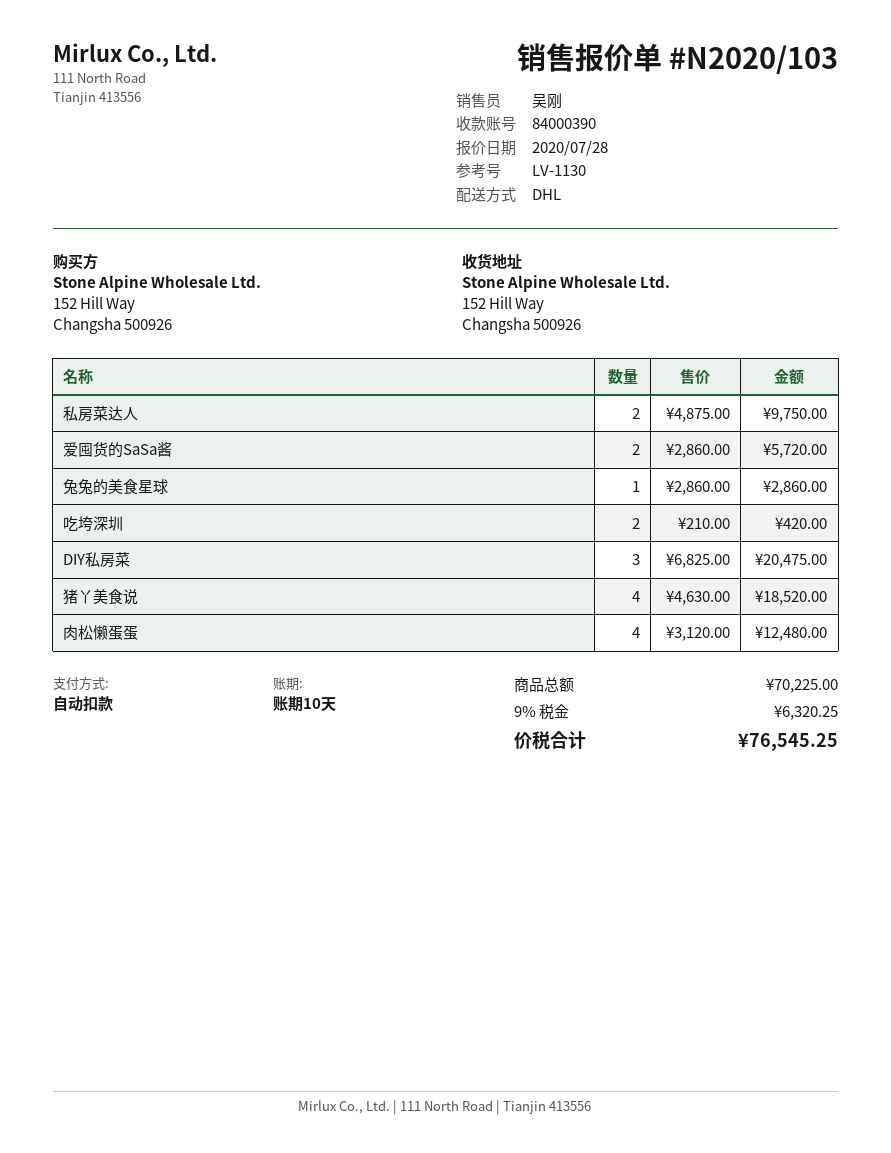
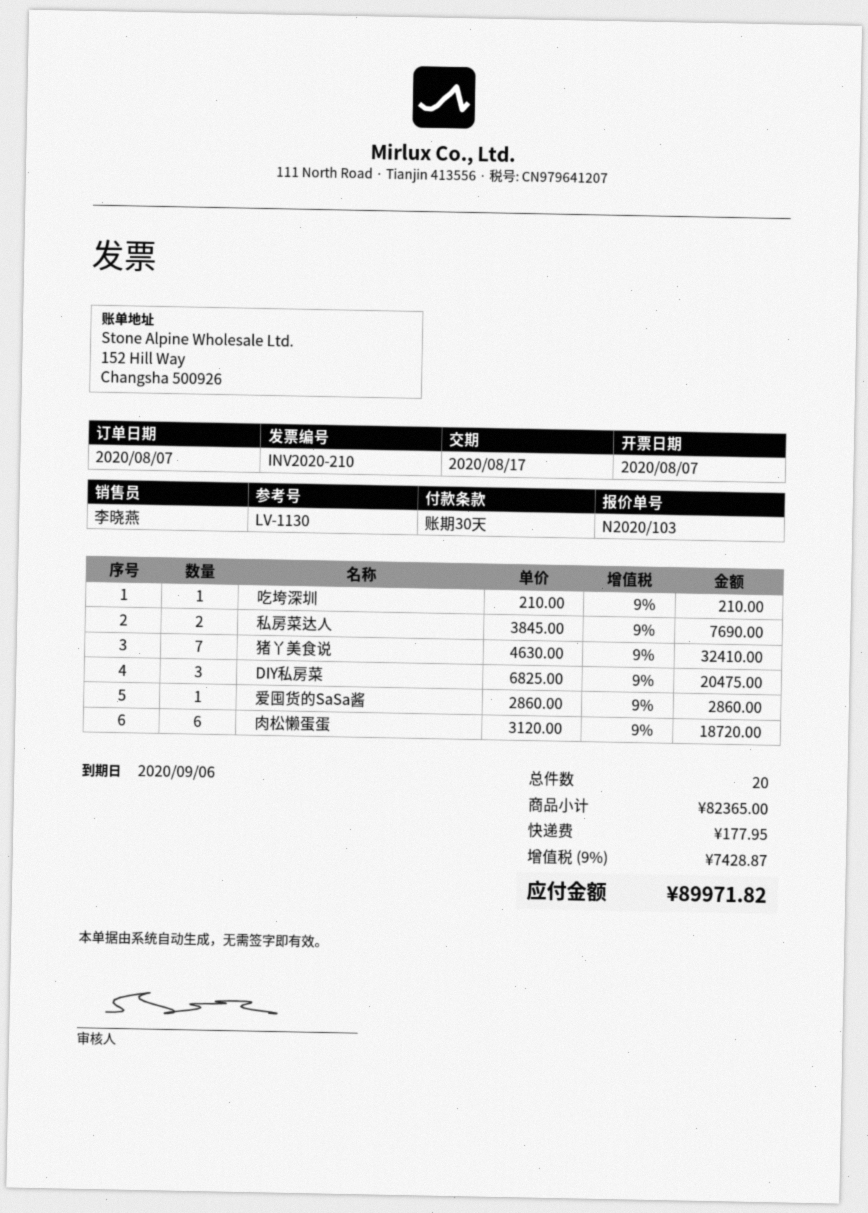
payment terms: 10 days -> 30 days
sales rep: 吴刚 -> 李晓燕
私房菜达人: 2 x 4875.00 = 9750.00 -> 2 x 3845.00 = 7690.00
爱囤货的SaSa酱: 2 x 2860.00 = 5720.00 -> 1 x 2860.00 = 2860.00
兔兔的美食星球: 1 x 2860.00 = 2860.00 -> none
吃垮深圳: 2 x 210.00 = 420.00 -> 1 x 210.00 = 210.00
猪丫美食说: 4 x 4630.00 = 18520.00 -> 7 x 4630.00 = 32410.00
肉松懒蛋蛋: 4 x 3120.00 = 12480.00 -> 6 x 3120.00 = 18720.00
subtotal: 70225.00 -> 82365.00
shipping: none -> 177.95
tax: 9% = 6320.25 -> 9% = 7428.87
total: 76545.25 -> 89971.82

